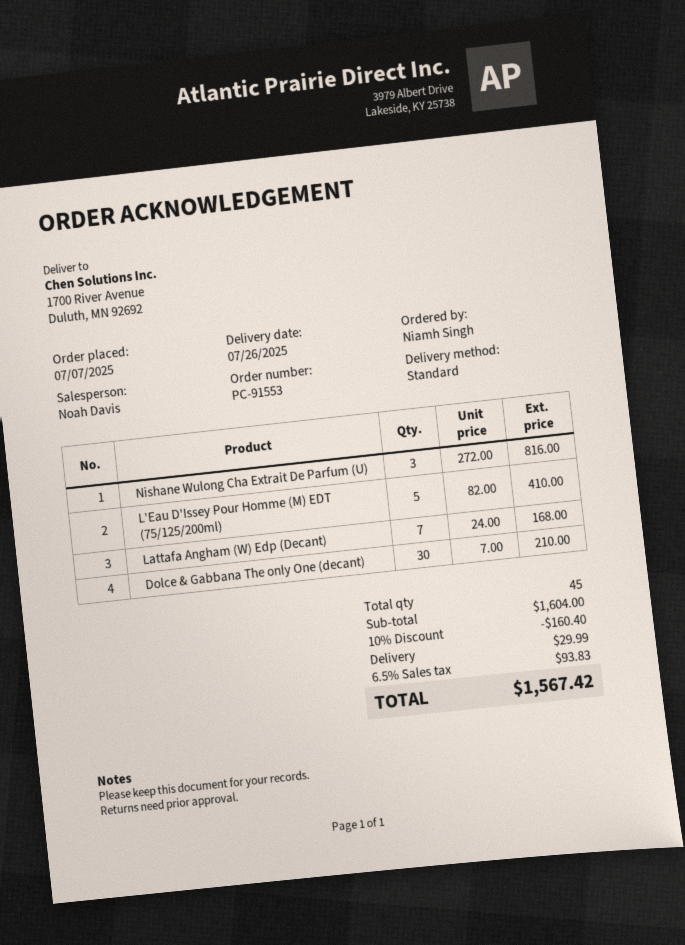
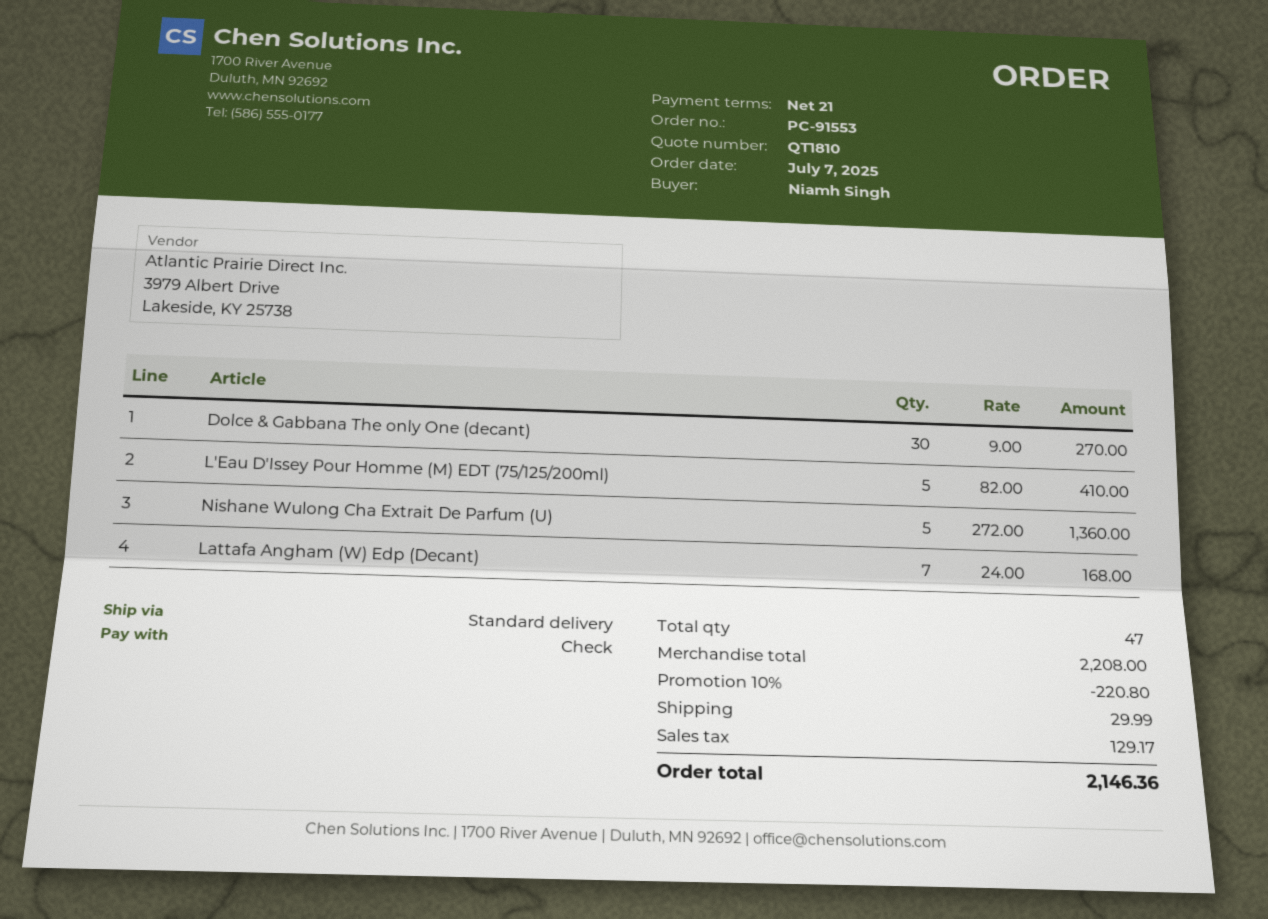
Nishane Wulong Cha Extrait De Parfum (U): 3 x 272.00 = 816.00 -> 5 x 272.00 = 1360.00
Dolce & Gabbana The only One (decant): 30 x 7.00 = 210.00 -> 30 x 9.00 = 270.00
total quantity: 45 -> 47
subtotal: 1604.00 -> 2208.00
discount: 10% = 160.40 -> 10% = 220.80
tax: 93.83 -> 129.17
total: 1567.42 -> 2146.36

